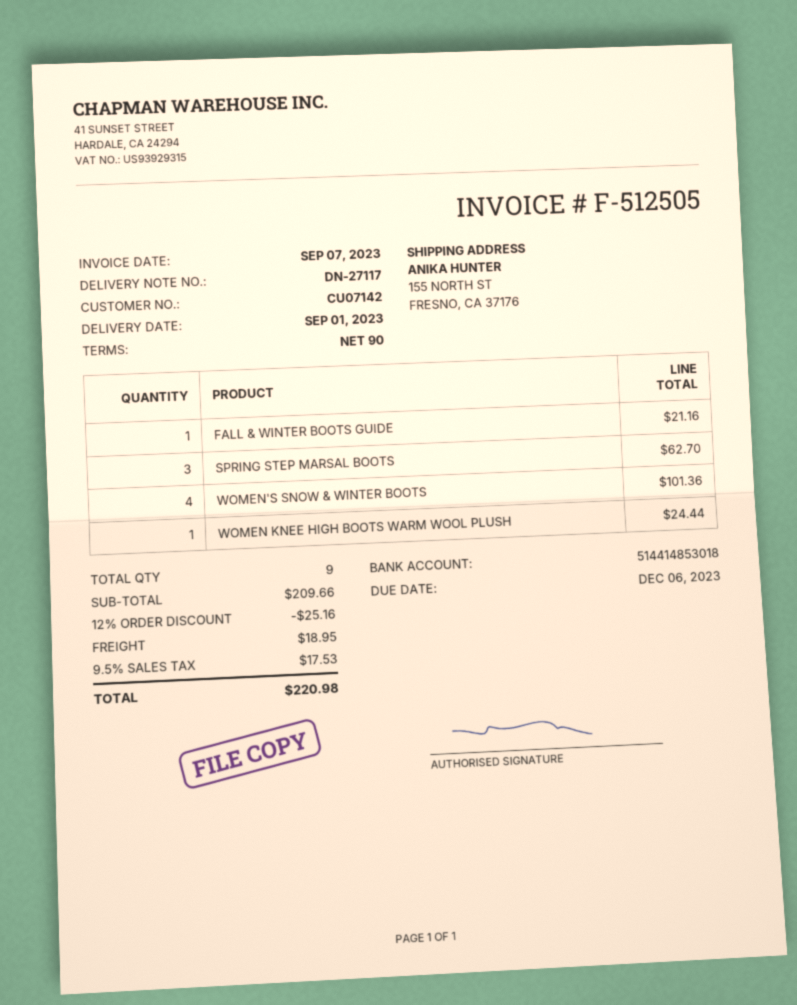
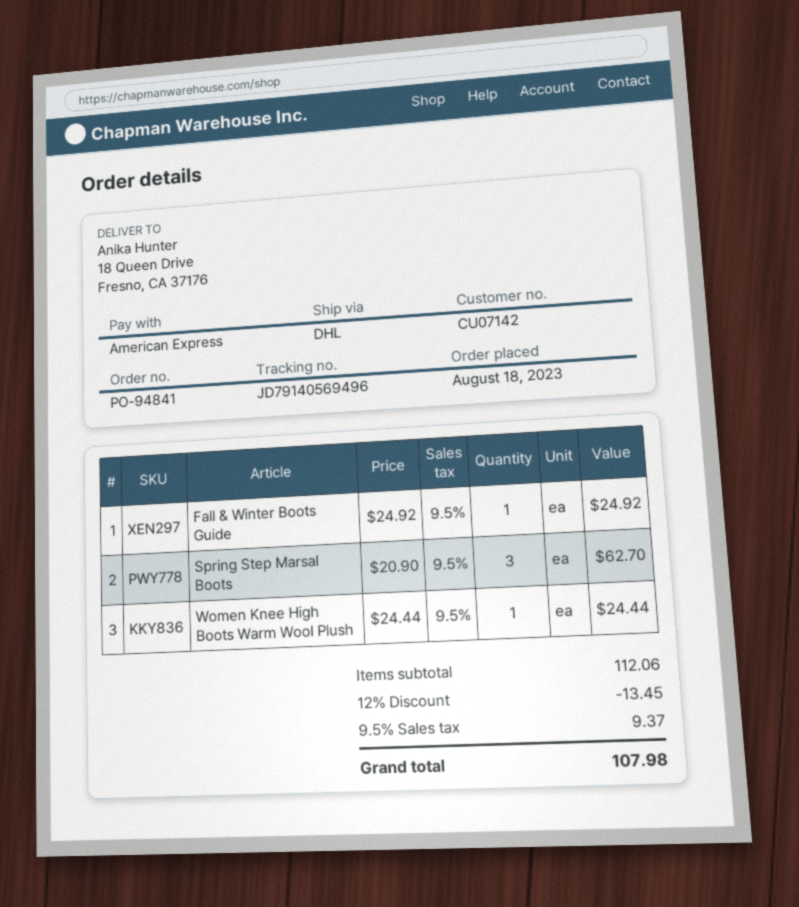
ship to: 155 NORTH ST, FRESNO, CA 37176 -> 18 Queen Drive, Fresno, CA 37176
FALL & WINTER BOOTS GUIDE: 1 for 21.16 -> 1 for 24.92
WOMEN'S SNOW & WINTER BOOTS: 4 for 101.36 -> none
subtotal: 209.66 -> 112.06
discount: 12% = 25.16 -> 12% = 13.45
shipping: 18.95 -> none
tax: 9.5% = 17.53 -> 9.5% = 9.37
total: 220.98 -> 107.98

